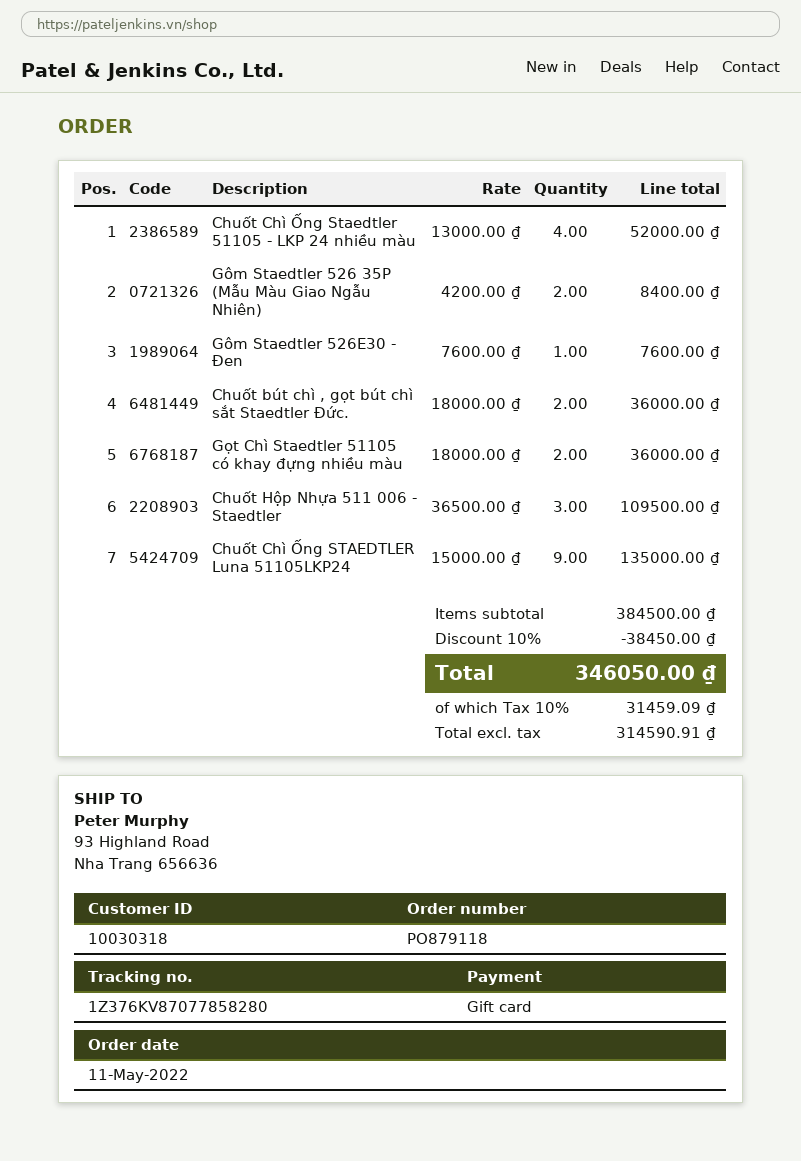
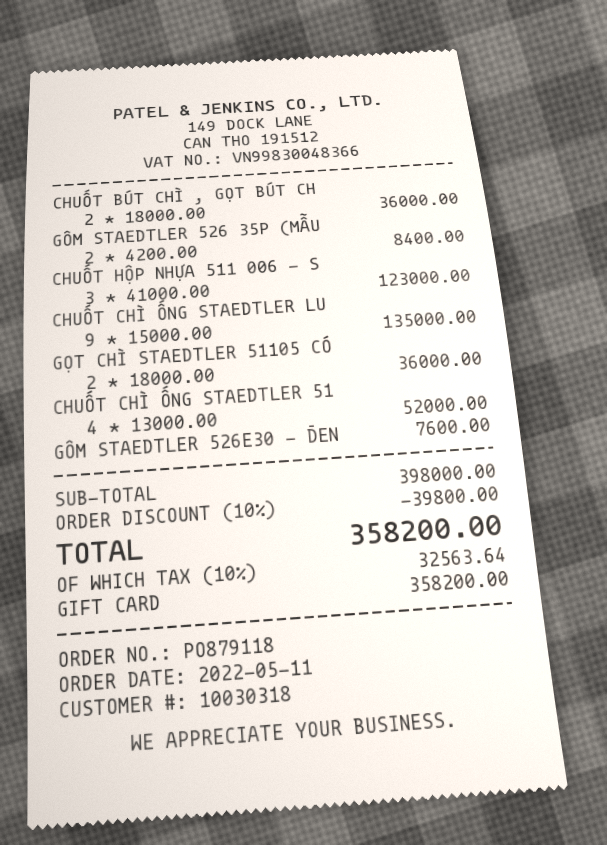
Chuốt Hộp Nhựa 511 006 - Staedtler: 3 x 36500.00 = 109500.00 -> 3 x 41000.00 = 123000.00
subtotal: 384500.00 -> 398000.00
discount: 10% = 38450.00 -> 10% = 39800.00
tax: 10% = 31459.09 -> 10% = 32563.64
total: 346050.00 -> 358200.00

